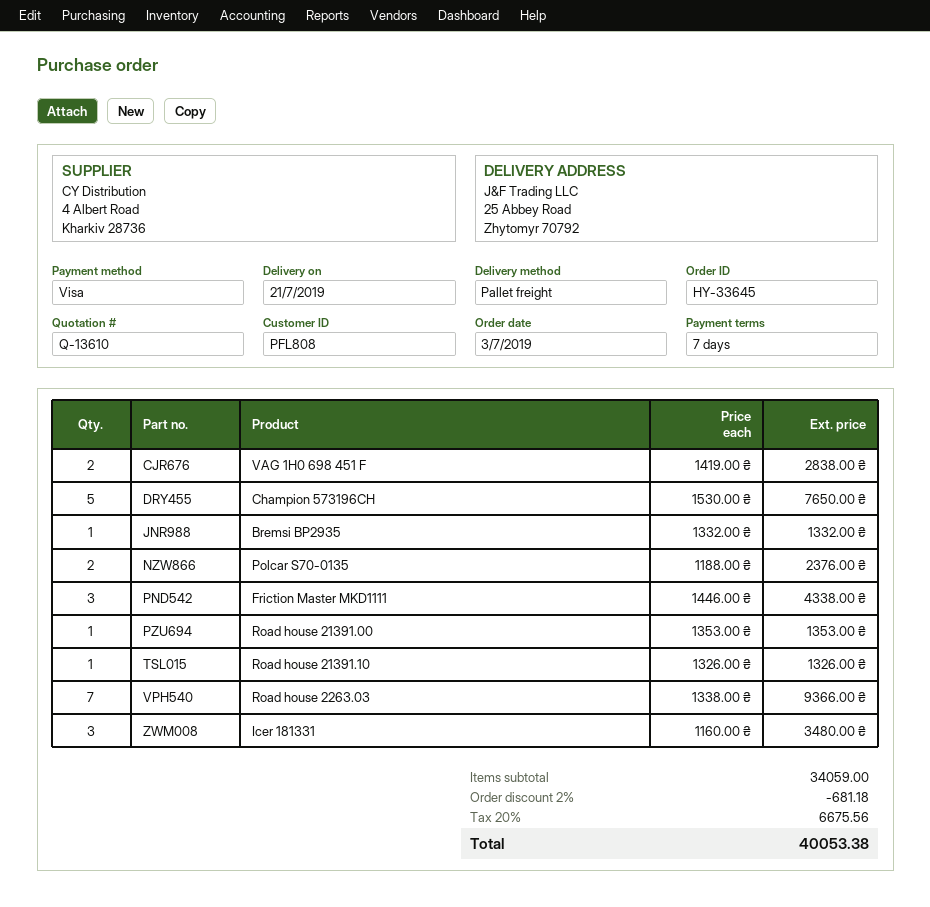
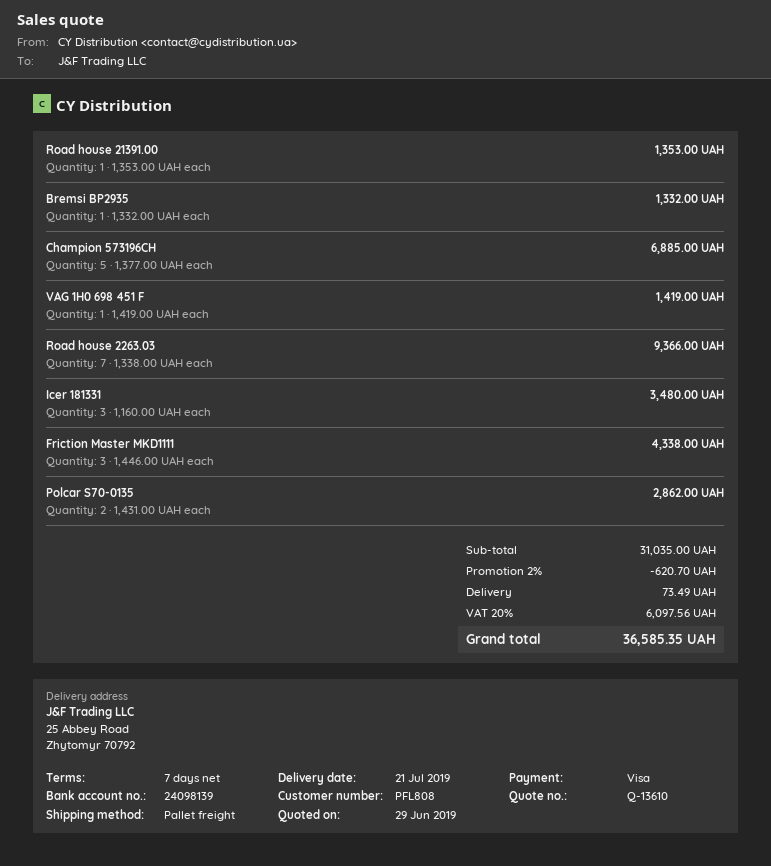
VAG 1H0 698 451 F: 2 x 1419.00 = 2838.00 -> 1 x 1419.00 = 1419.00
Champion 573196CH: 5 x 1530.00 = 7650.00 -> 5 x 1377.00 = 6885.00
Polcar S70-0135: 2 x 1188.00 = 2376.00 -> 2 x 1431.00 = 2862.00
Road house 21391.10: 1 x 1326.00 = 1326.00 -> none
subtotal: 34059.00 -> 31035.00
discount: 2% = 681.18 -> 2% = 620.70
shipping: none -> 73.49
tax: 20% = 6675.56 -> 20% = 6097.56
total: 40053.38 -> 36585.35

